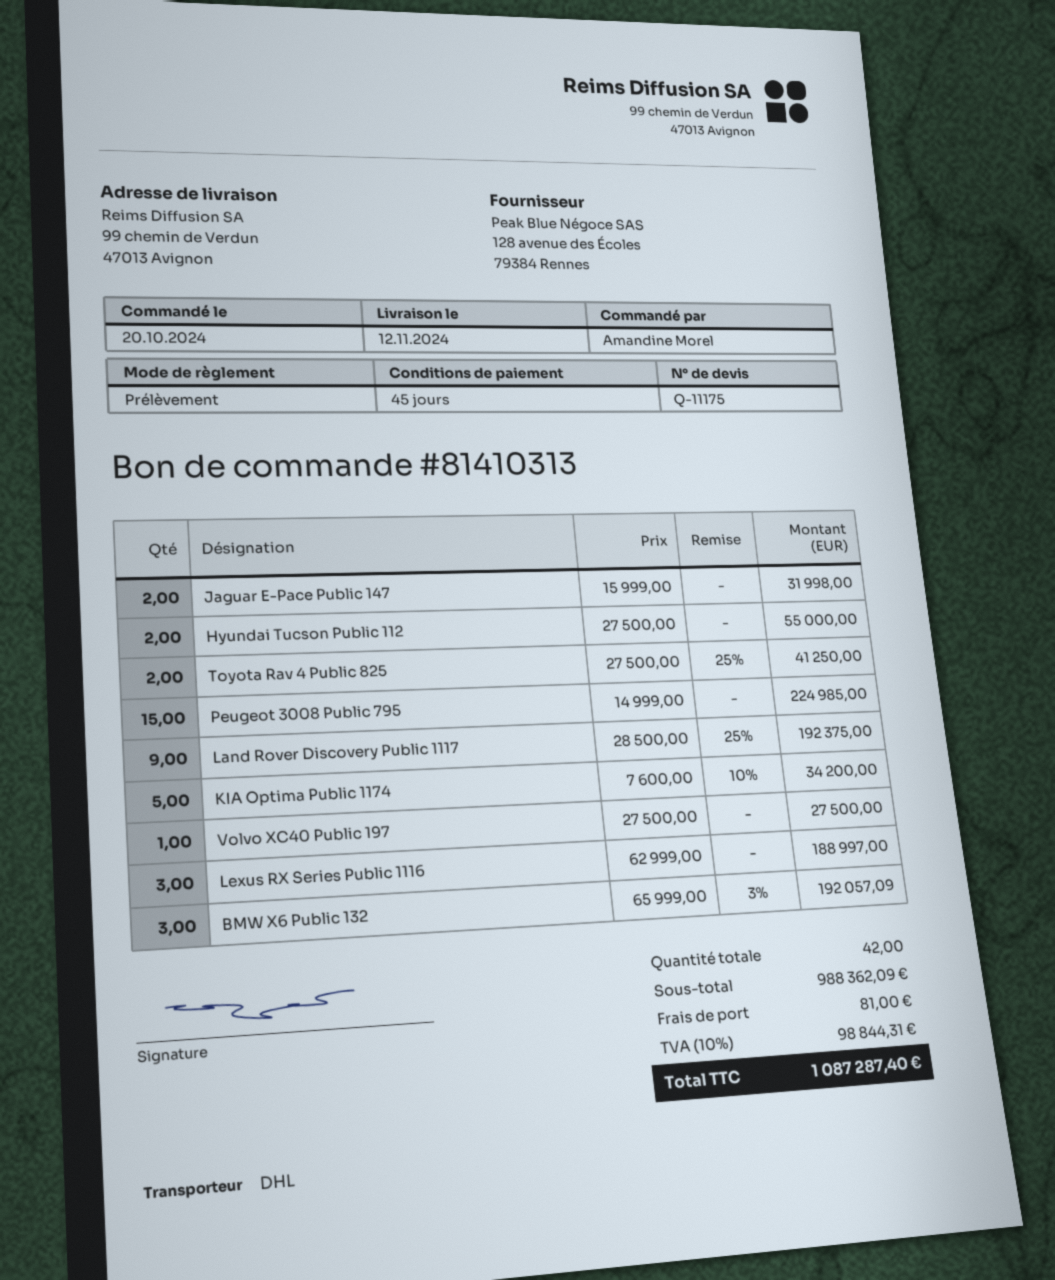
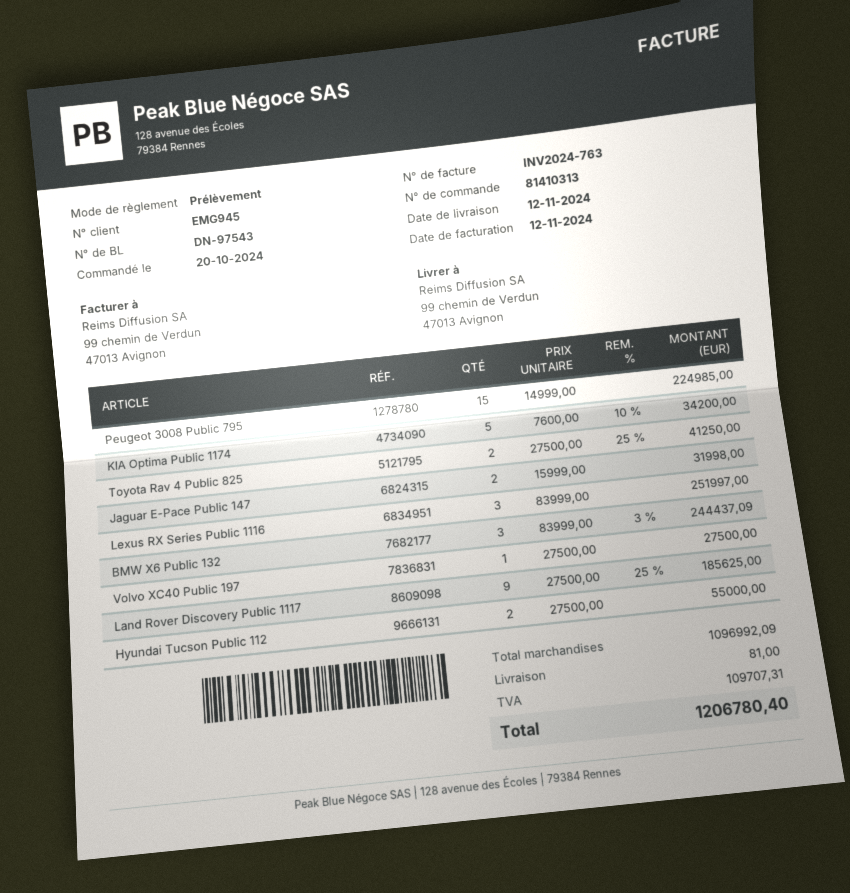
Land Rover Discovery Public 1117: 9 x 28500.00 - 25% = 192375.00 -> 9 x 27500.00 - 25% = 185625.00
Lexus RX Series Public 1116: 3 x 62999.00 = 188997.00 -> 3 x 83999.00 = 251997.00
BMW X6 Public 132: 3 x 65999.00 - 3% = 192057.09 -> 3 x 83999.00 - 3% = 244437.09
subtotal: 988362.09 -> 1096992.09
tax: 98844.31 -> 109707.31
total: 1087287.40 -> 1206780.40

